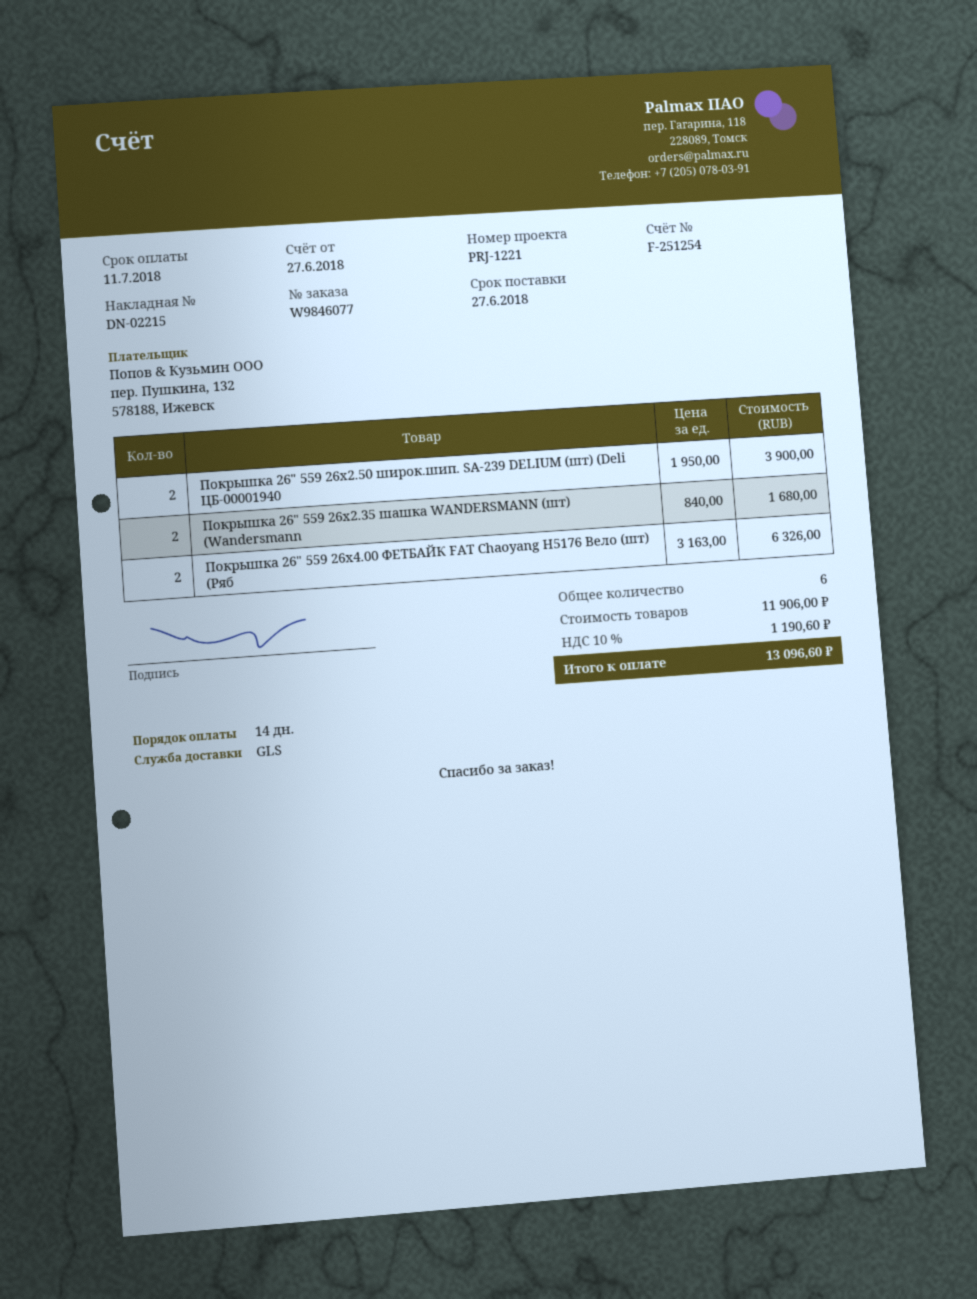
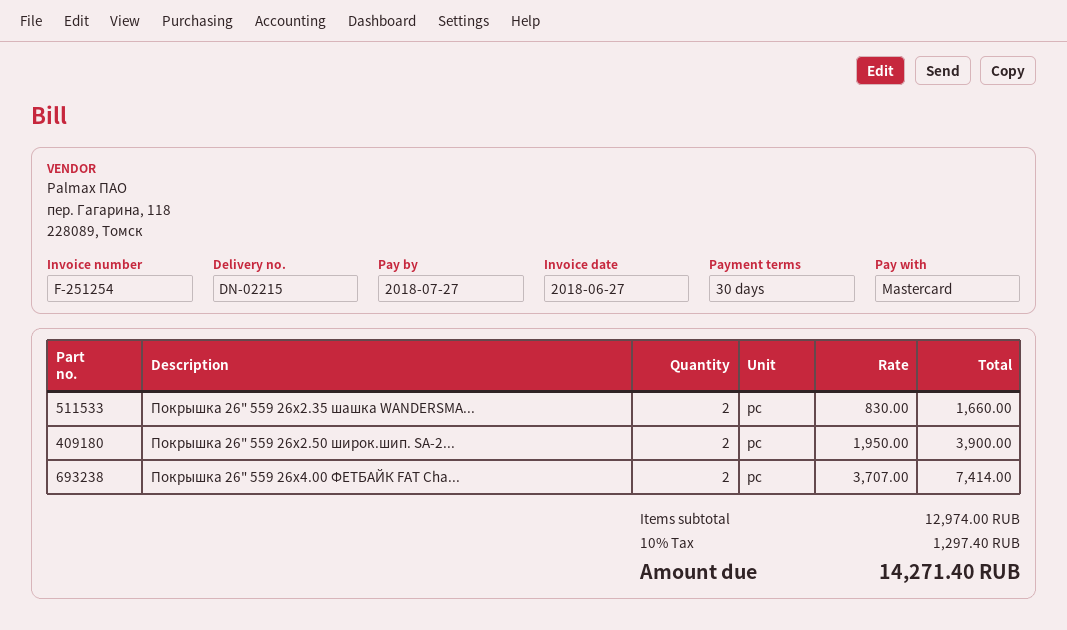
payment terms: 14 days -> 30 days
due date: 2018-07-11 -> 2018-07-27
Покрышка 26" 559 26х2.35 шашка WANDERSMANN (шт) (Wandersmann: 2 x 840.00 = 1680.00 -> 2 x 830.00 = 1660.00
Покрышка 26" 559 26х4.00 ФЕТБАЙК FAT Chaoyang H5176 Вело (шт) (Ряб: 2 x 3163.00 = 6326.00 -> 2 x 3707.00 = 7414.00
subtotal: 11906.00 -> 12974.00
tax: 10% = 1190.60 -> 10% = 1297.40
total: 13096.60 -> 14271.40

